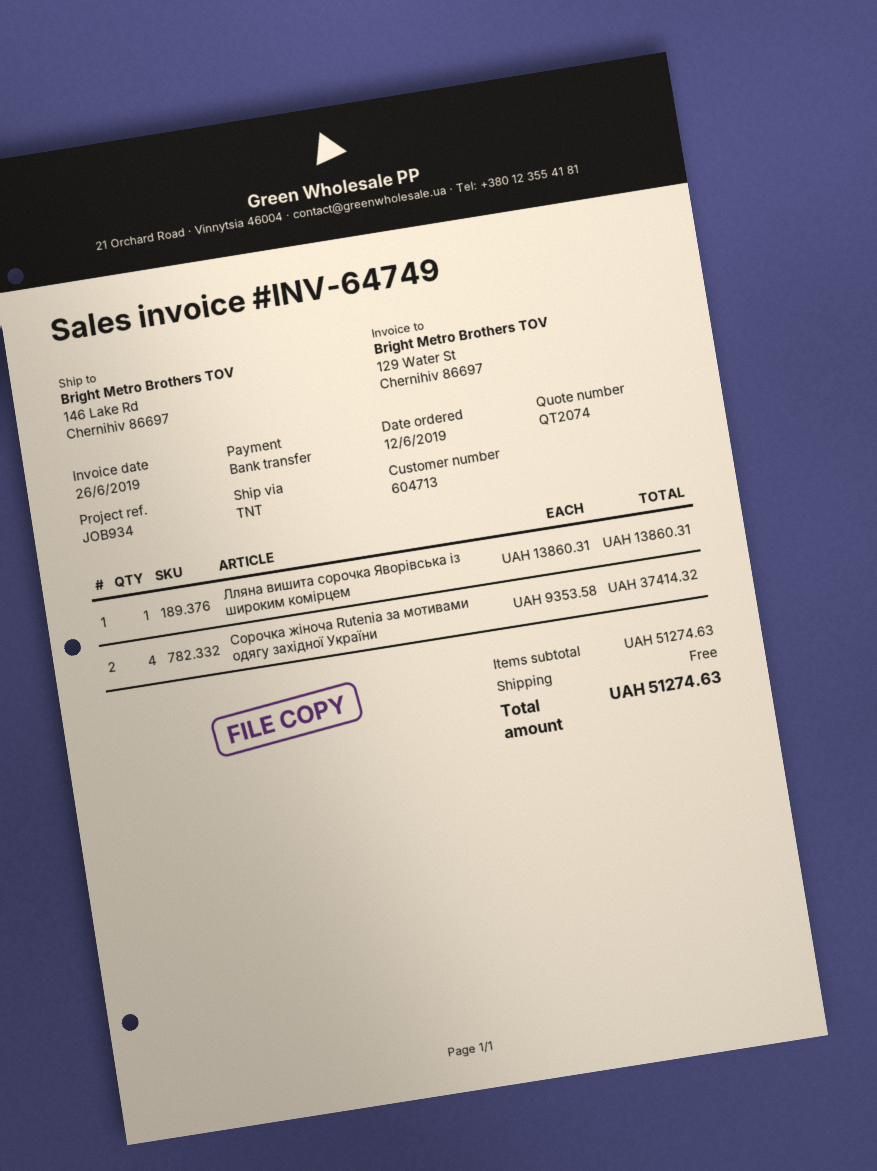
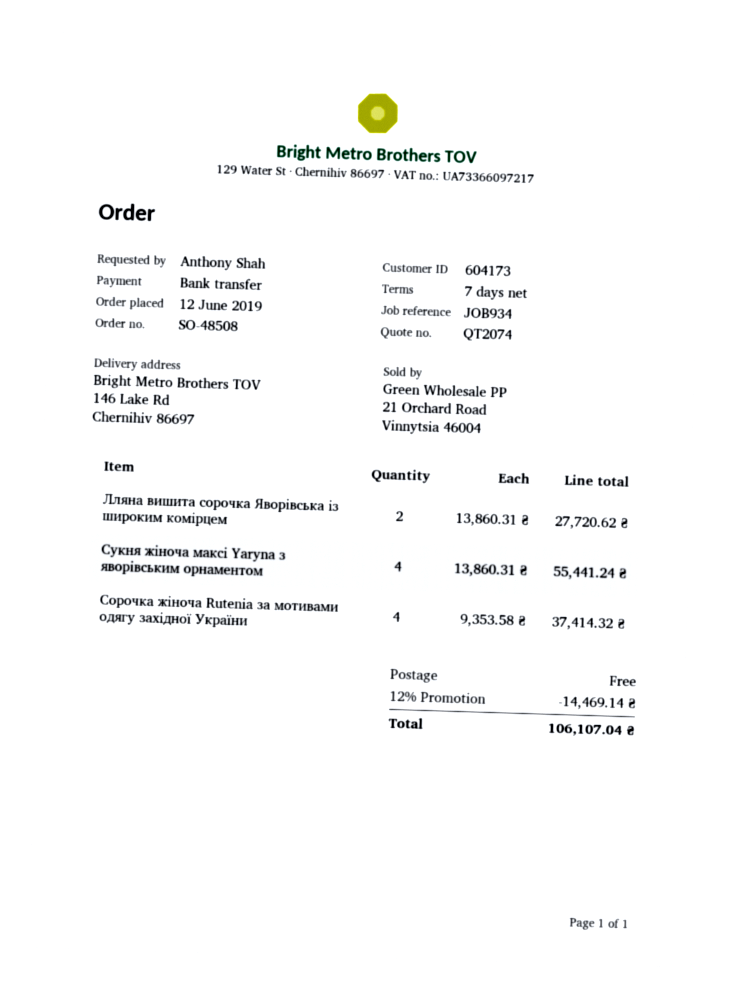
customer number: 604713 -> 604173
Лляна вишита сорочка Яворівська із широким комірцем: 1 x 13860.31 = 13860.31 -> 2 x 13860.31 = 27720.62
Сукня жіноча максі Yaryna з яворівським орнаментом: none -> 4 x 13860.31 = 55441.24
discount: none -> 12% = 14469.14
total: 51274.63 -> 106107.04

